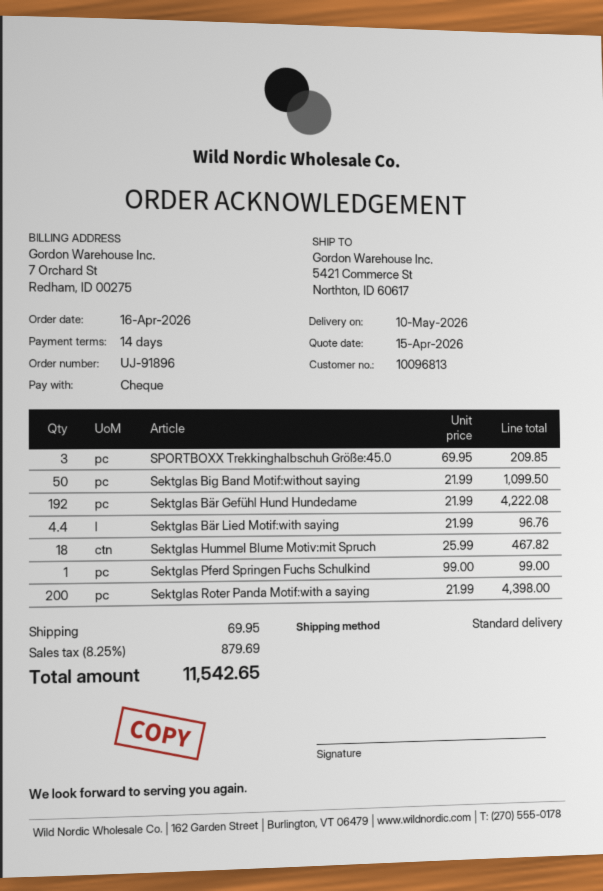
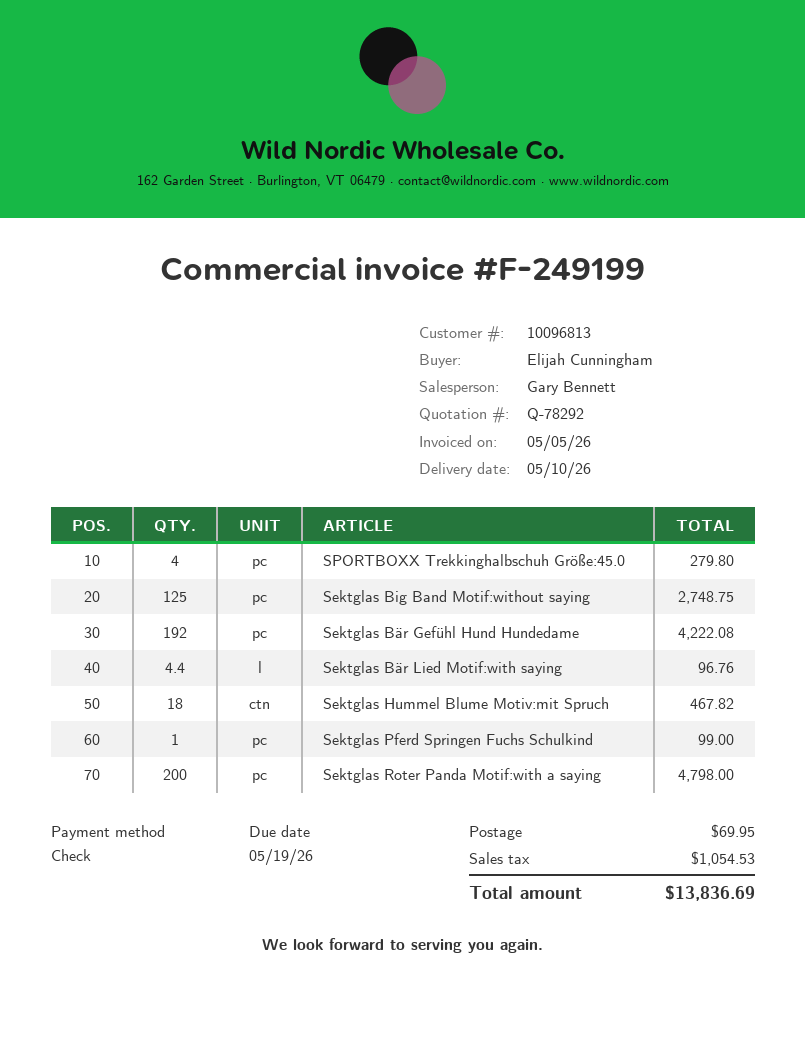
SPORTBOXX Trekkinghalbschuh Größe:45.0: 3 for 209.85 -> 4 for 279.80
Sektglas Big Band Motif:without saying: 50 for 1099.50 -> 125 for 2748.75
Sektglas Roter Panda Motif:with a saying: 200 for 4398.00 -> 200 for 4798.00
tax: 879.69 -> 1054.53
total: 11542.65 -> 13836.69

